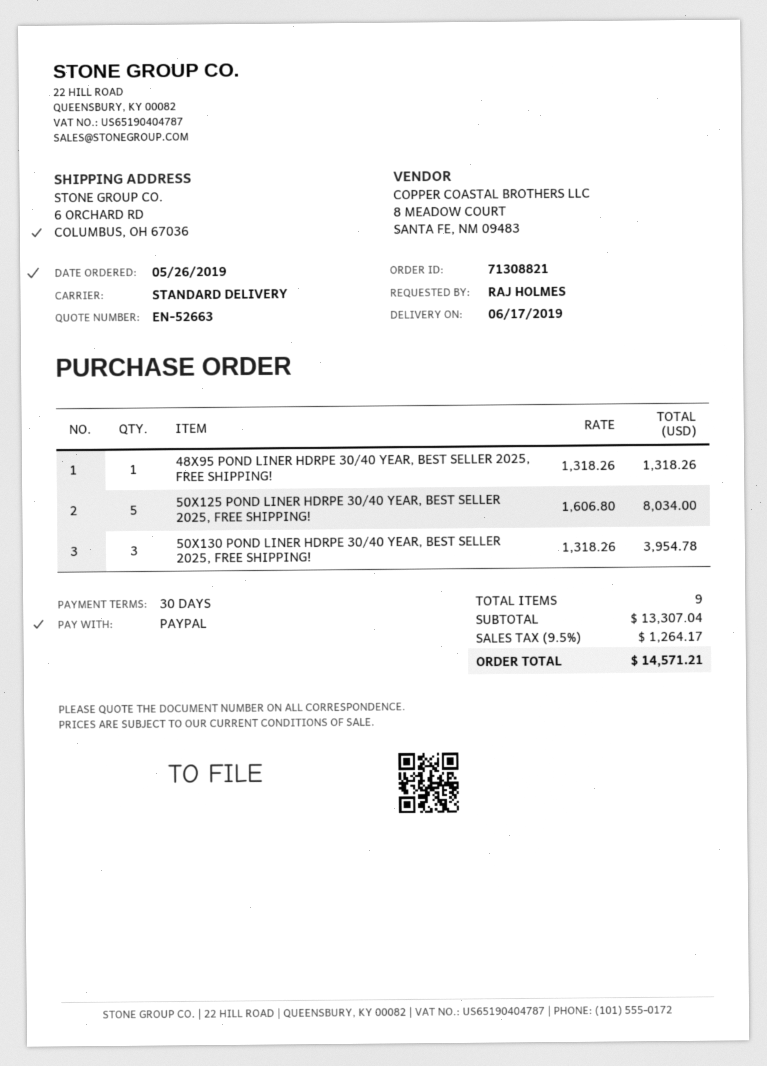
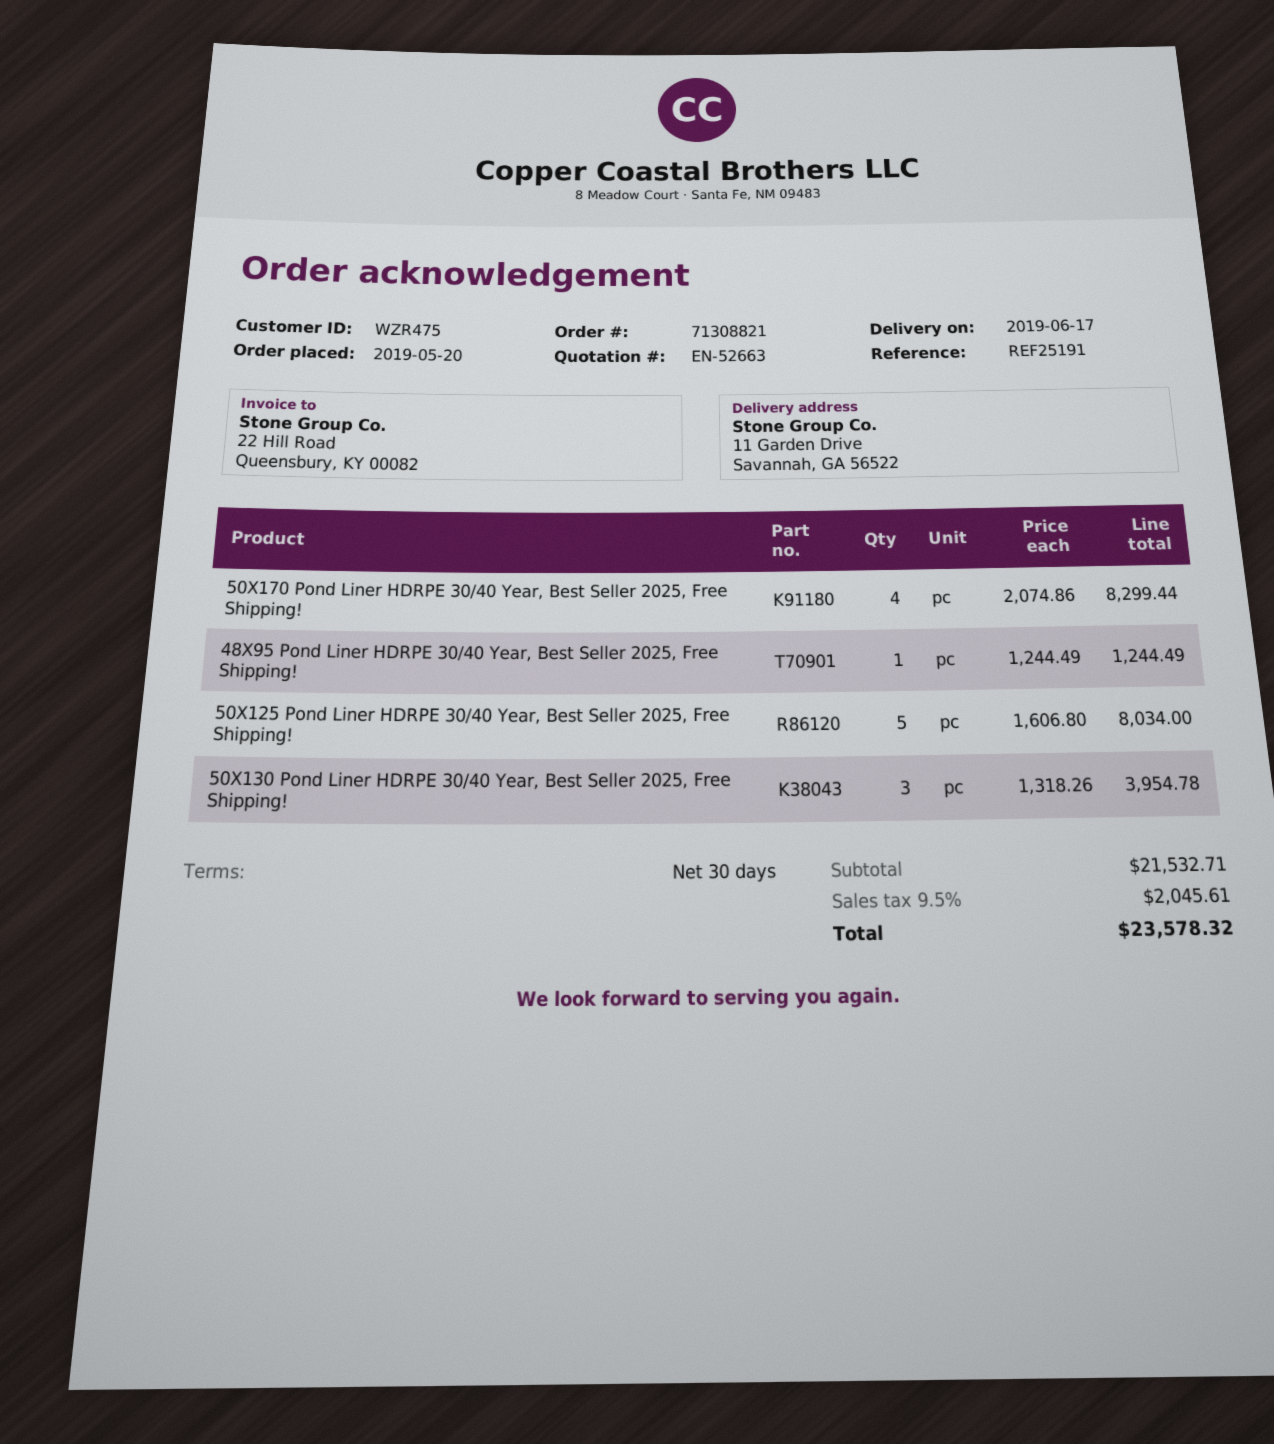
order date: 2019-05-26 -> 2019-05-20
ship to: 6 ORCHARD RD, COLUMBUS, OH 67036 -> 11 Garden Drive, Savannah, GA 56522
48X95 POND LINER HDRPE 30/40 YEAR, BEST SELLER 2025, FREE SHIPPING!: 1 x 1318.26 = 1318.26 -> 1 x 1244.49 = 1244.49
50X170 Pond Liner HDRPE 30/40 Year, Best Seller 2025, Free Shipping!: none -> 4 x 2074.86 = 8299.44
subtotal: 13307.04 -> 21532.71
tax: 9.5% = 1264.17 -> 9.5% = 2045.61
total: 14571.21 -> 23578.32

